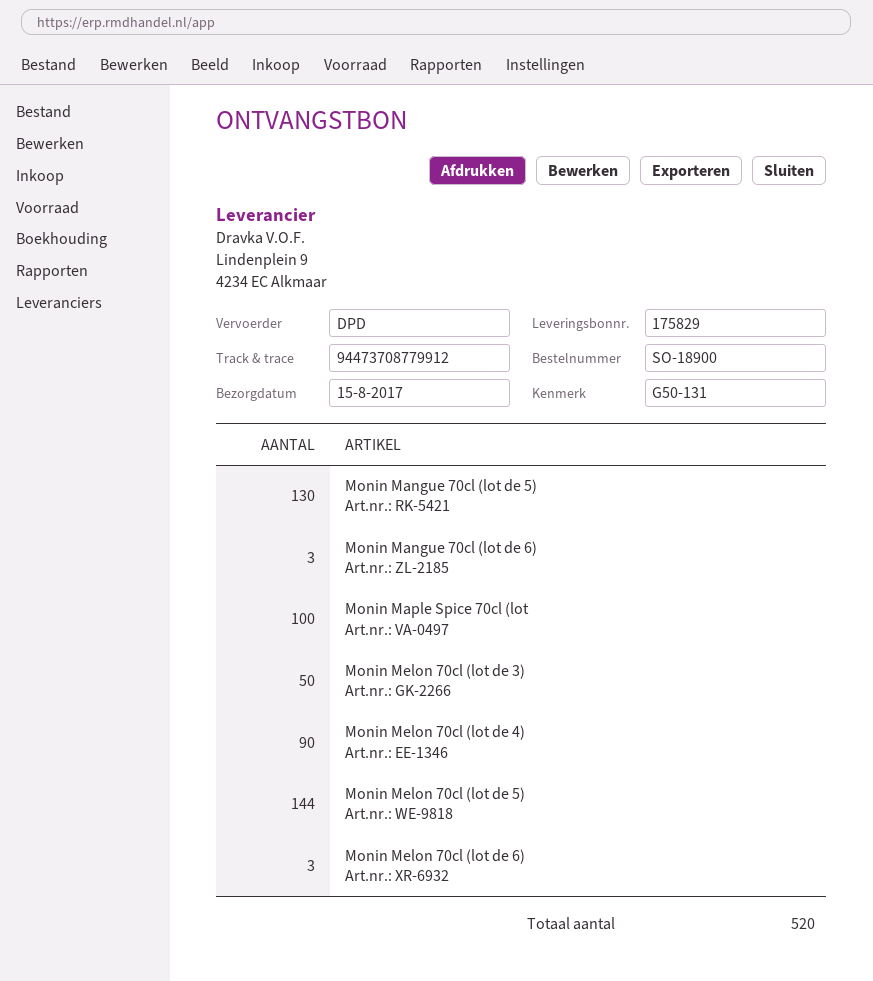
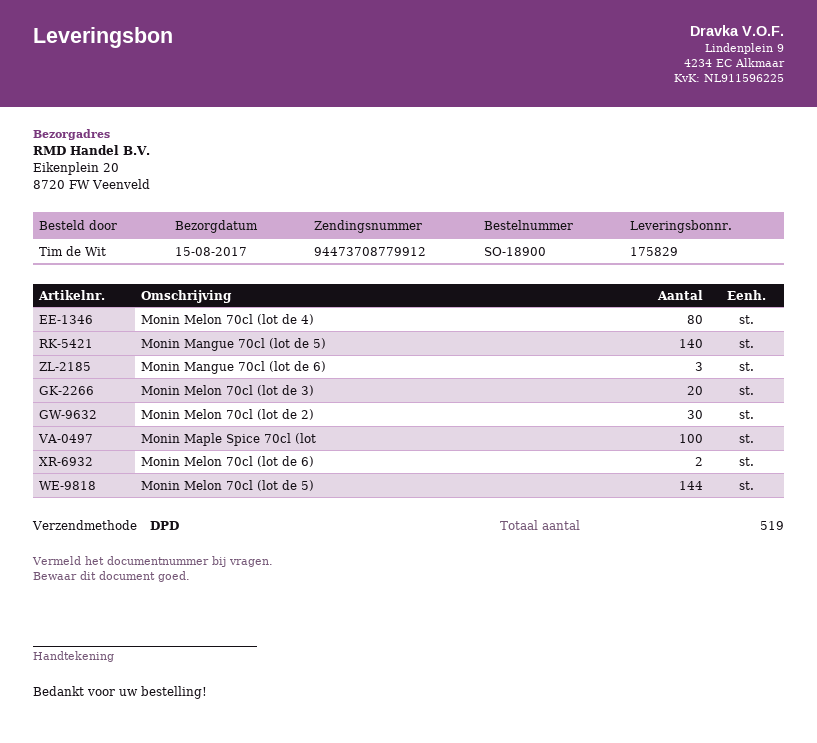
Monin Mangue 70cl (lot de 5): 130 -> 140
Monin Melon 70cl (lot de 3): 50 -> 20
Monin Melon 70cl (lot de 4): 90 -> 80
Monin Melon 70cl (lot de 6): 3 -> 2
Monin Melon 70cl (lot de 2): none -> 30
total quantity: 520 -> 519

